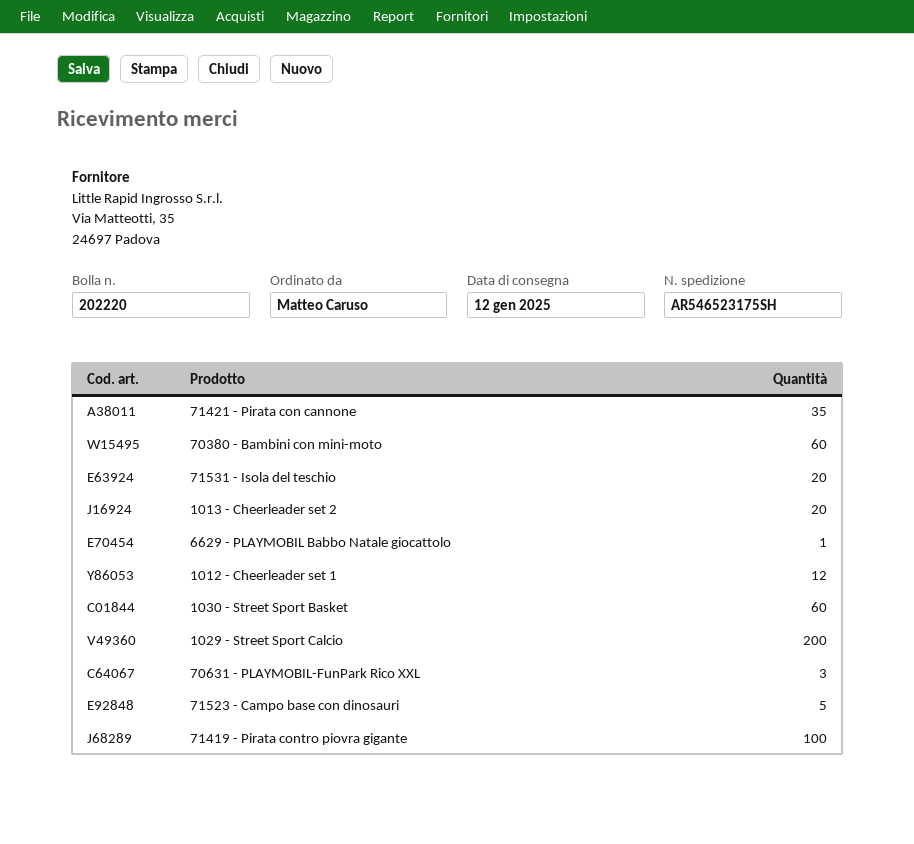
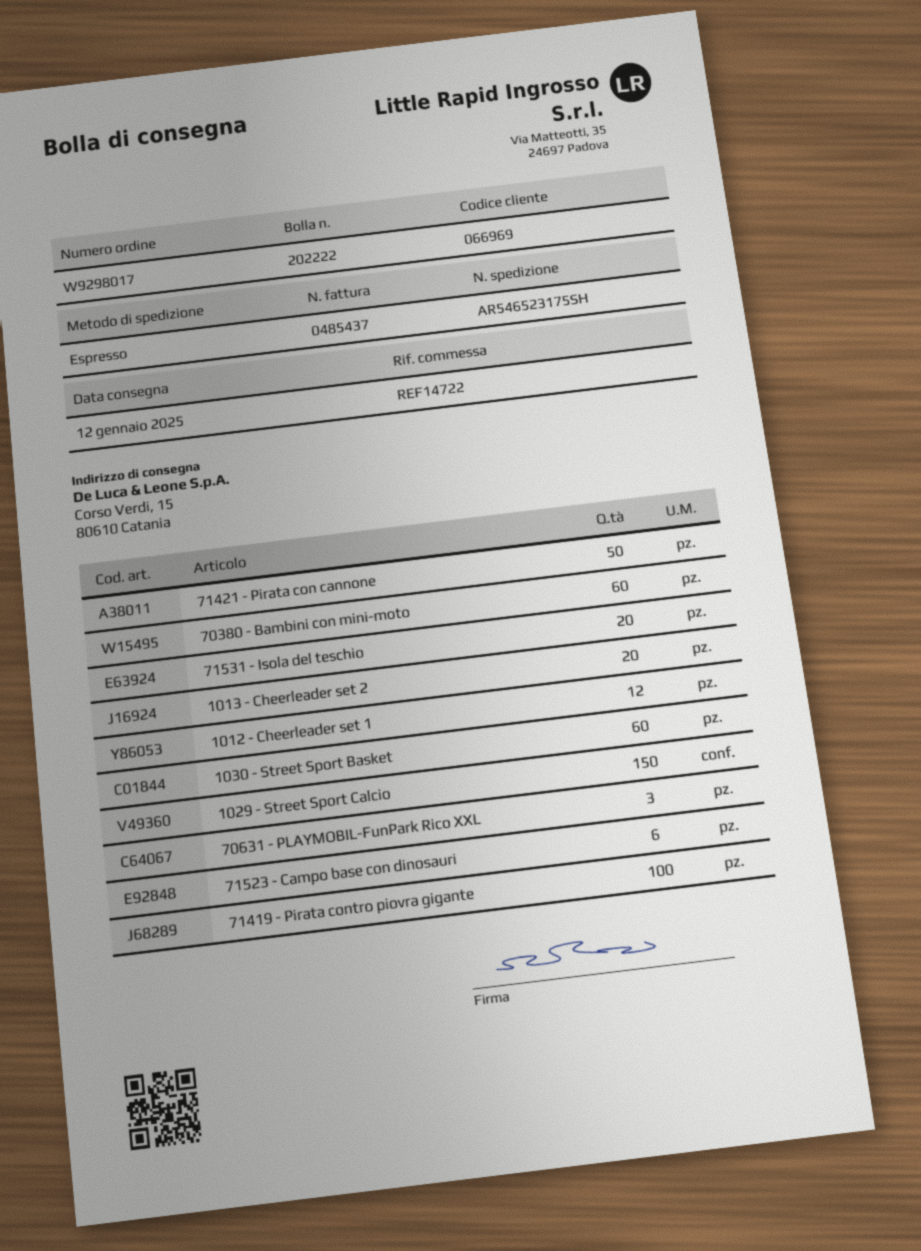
delivery note number: 202220 -> 202222
71421 - Pirata con cannone: 35 -> 50
6629 - PLAYMOBIL Babbo Natale giocattolo: 1 -> none
1029 - Street Sport Calcio: 200 -> 150
71523 - Campo base con dinosauri: 5 -> 6

